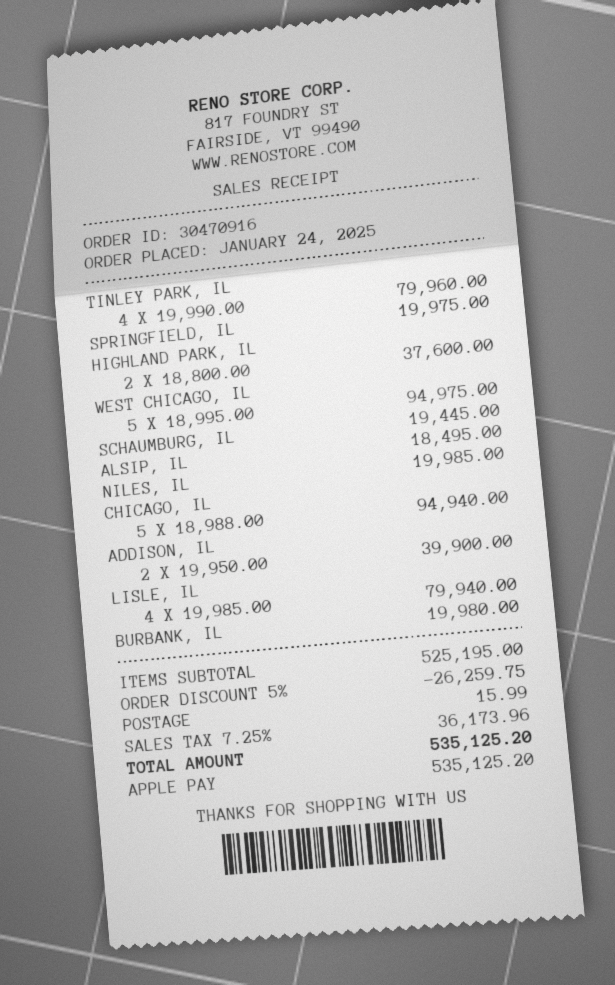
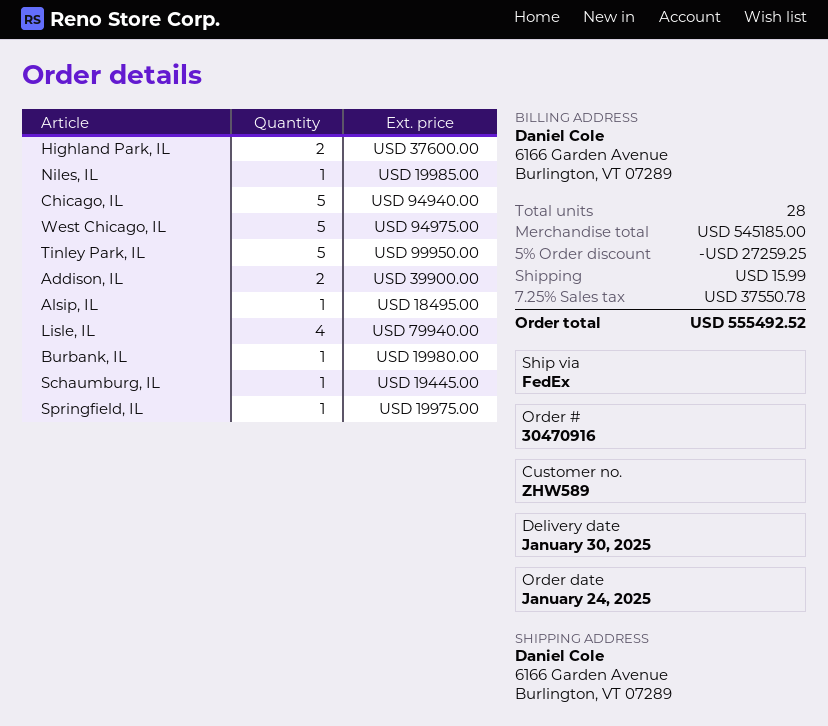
TINLEY PARK, IL: 4 for 79960.00 -> 5 for 99950.00
subtotal: 525195.00 -> 545185.00
discount: 5% = 26259.75 -> 5% = 27259.25
tax: 7.25% = 36173.96 -> 7.25% = 37550.78
total: 535125.20 -> 555492.52

